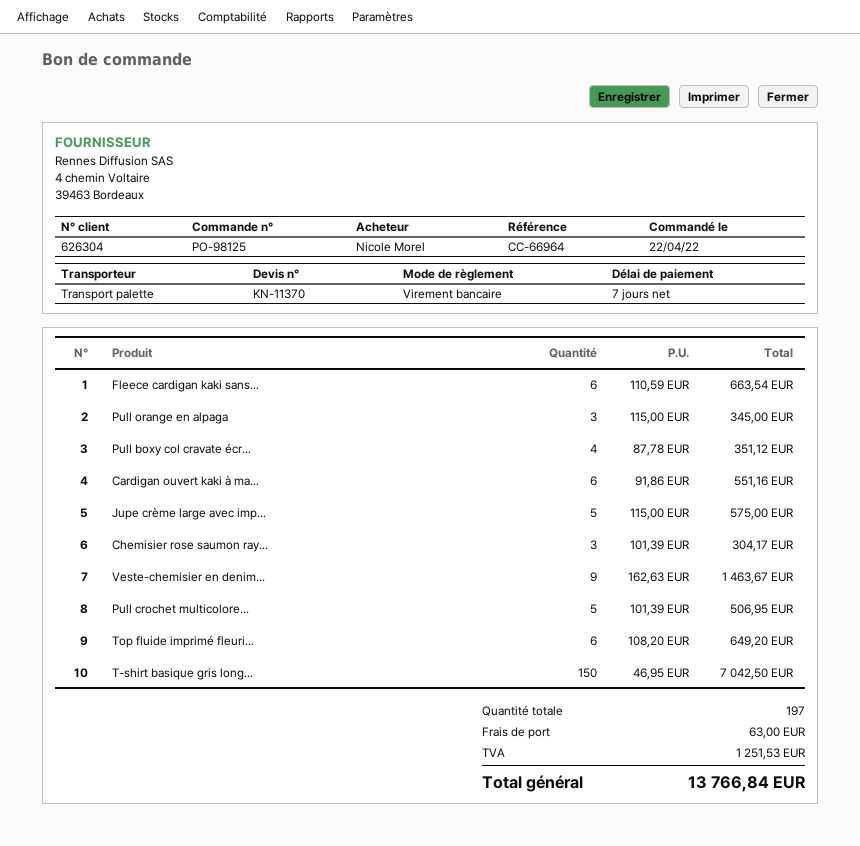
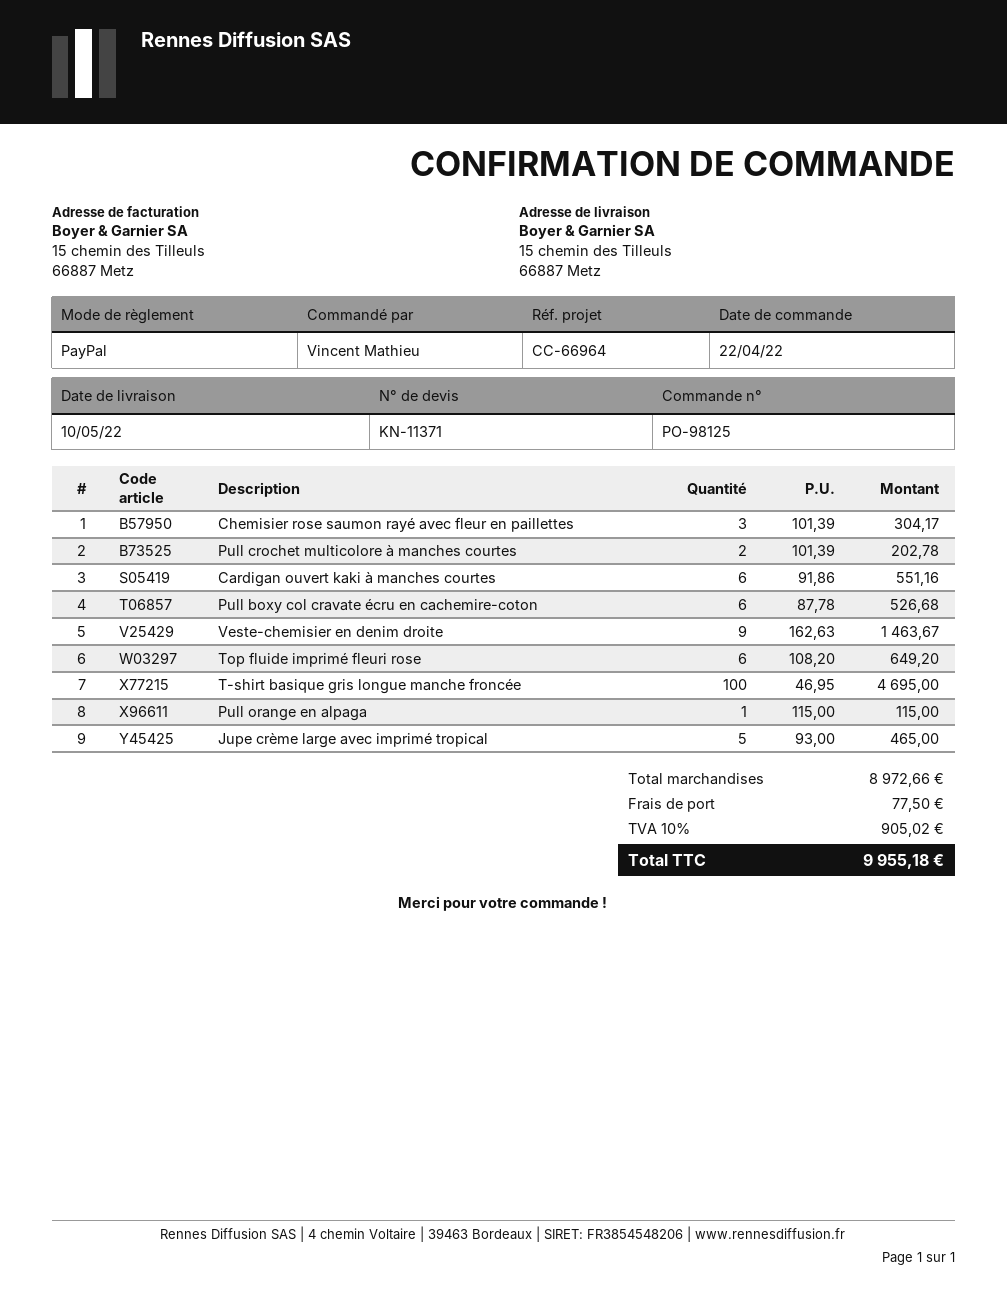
quote number: KN-11370 -> KN-11371
ordered by: Nicole Morel -> Vincent Mathieu
payment method: bank transfer -> PayPal
Fleece cardigan kaki sans...: 6 x 110.59 = 663.54 -> none
Pull orange en alpaga: 3 x 115.00 = 345.00 -> 1 x 115.00 = 115.00
Pull boxy col cravate écr...: 4 x 87.78 = 351.12 -> 6 x 87.78 = 526.68
Jupe crème large avec imp...: 5 x 115.00 = 575.00 -> 5 x 93.00 = 465.00
Pull crochet multicolore...: 5 x 101.39 = 506.95 -> 2 x 101.39 = 202.78
T-shirt basique gris long...: 150 x 46.95 = 7042.50 -> 100 x 46.95 = 4695.00
shipping: 63.00 -> 77.50
tax: 1251.53 -> 905.02
total: 13766.84 -> 9955.18

